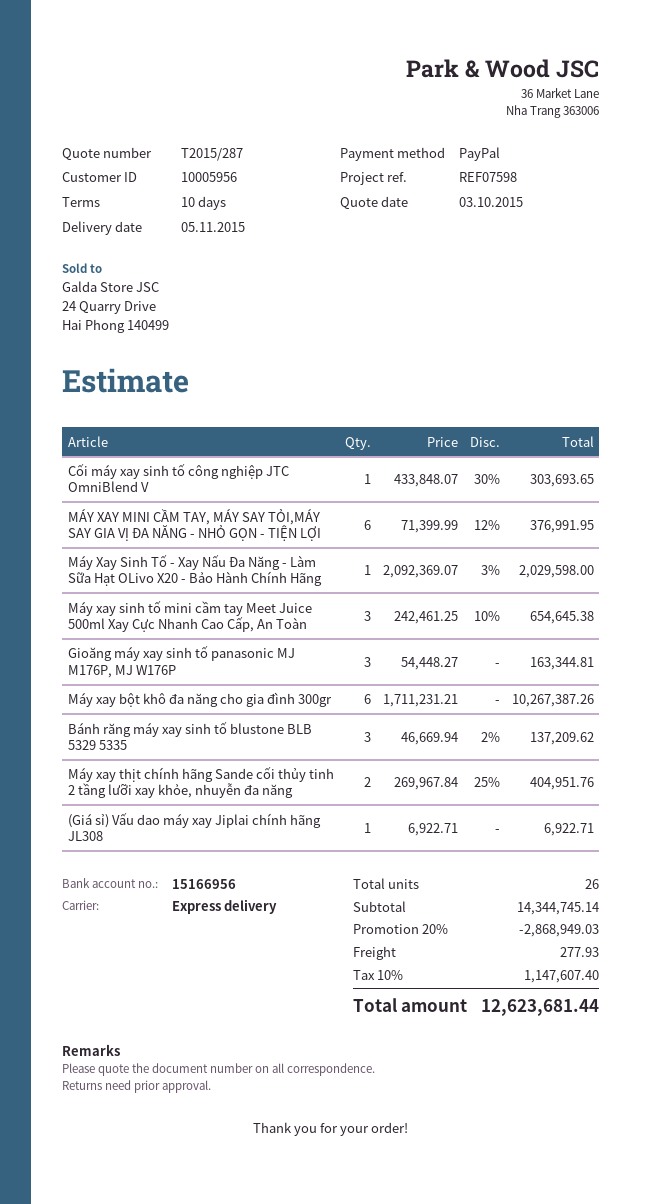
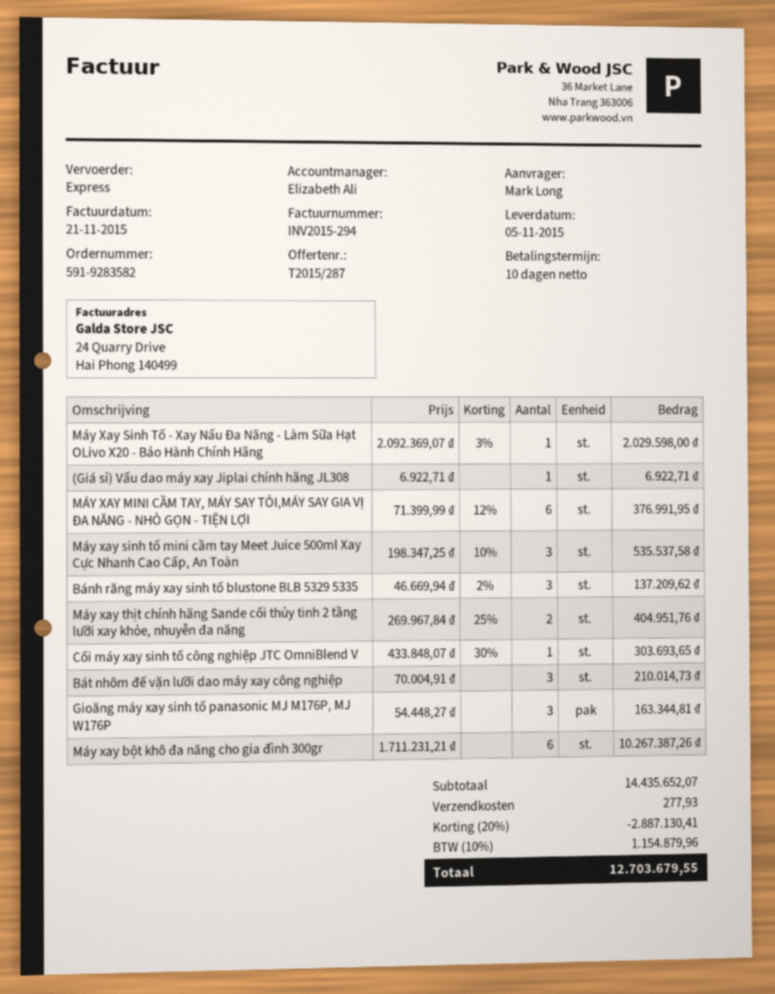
Máy xay sinh tố mini cầm tay Meet Juice 500ml Xay Cực Nhanh Cao Cấp, An Toàn: 3 x 242461.25 - 10% = 654645.38 -> 3 x 198347.25 - 10% = 535537.58
Bát nhôm đế vặn lưỡi dao máy xay công nghiệp: none -> 3 x 70004.91 = 210014.73
subtotal: 14344745.14 -> 14435652.07
discount: 20% = 2868949.03 -> 20% = 2887130.41
tax: 10% = 1147607.40 -> 10% = 1154879.96
total: 12623681.44 -> 12703679.55

